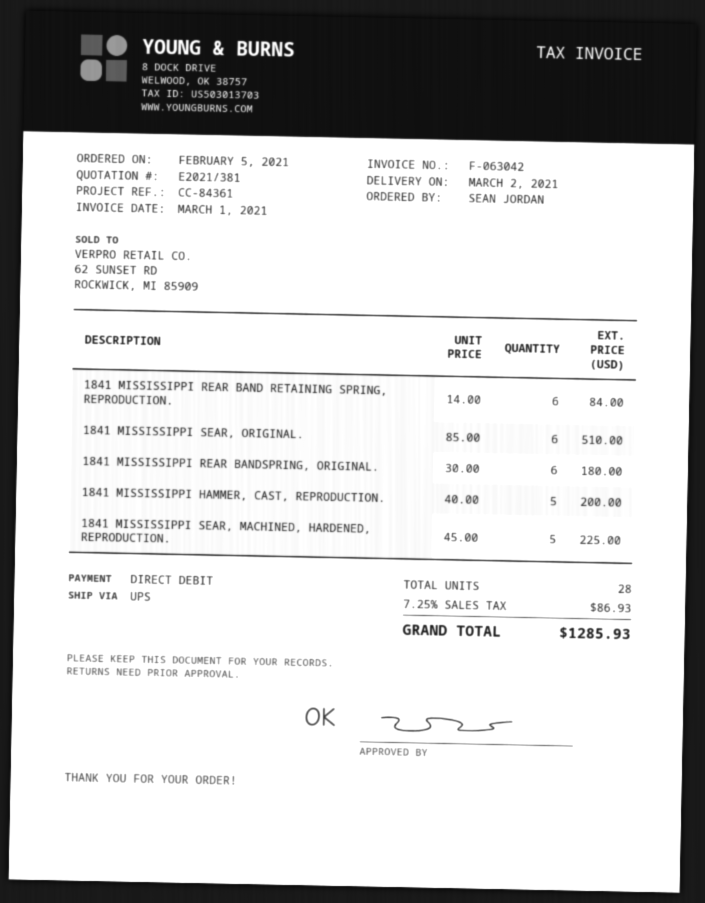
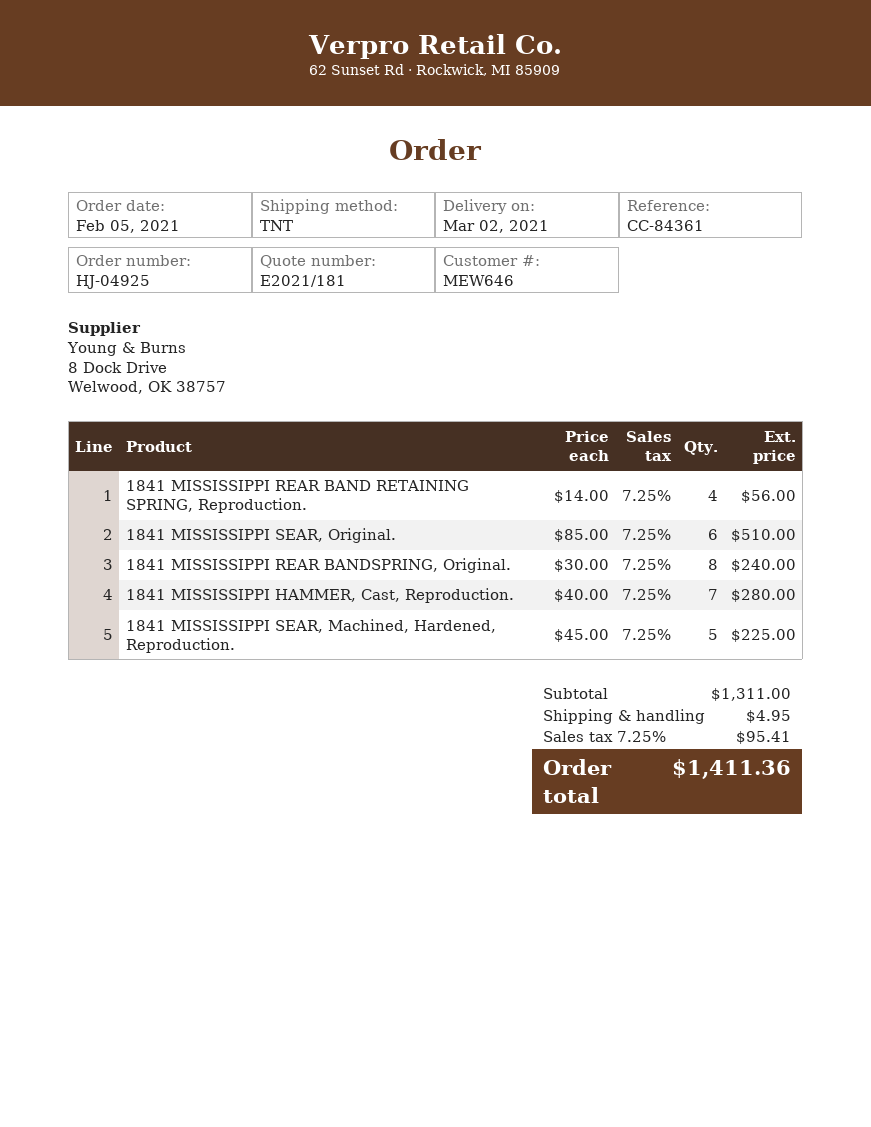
quote number: E2021/381 -> E2021/181
shipping method: UPS -> TNT
1841 MISSISSIPPI REAR BAND RETAINING SPRING, REPRODUCTION.: 6 x 14.00 = 84.00 -> 4 x 14.00 = 56.00
1841 MISSISSIPPI REAR BANDSPRING, ORIGINAL.: 6 x 30.00 = 180.00 -> 8 x 30.00 = 240.00
1841 MISSISSIPPI HAMMER, CAST, REPRODUCTION.: 5 x 40.00 = 200.00 -> 7 x 40.00 = 280.00
shipping: none -> 4.95
tax: 7.25% = 86.93 -> 7.25% = 95.41
total: 1285.93 -> 1411.36

